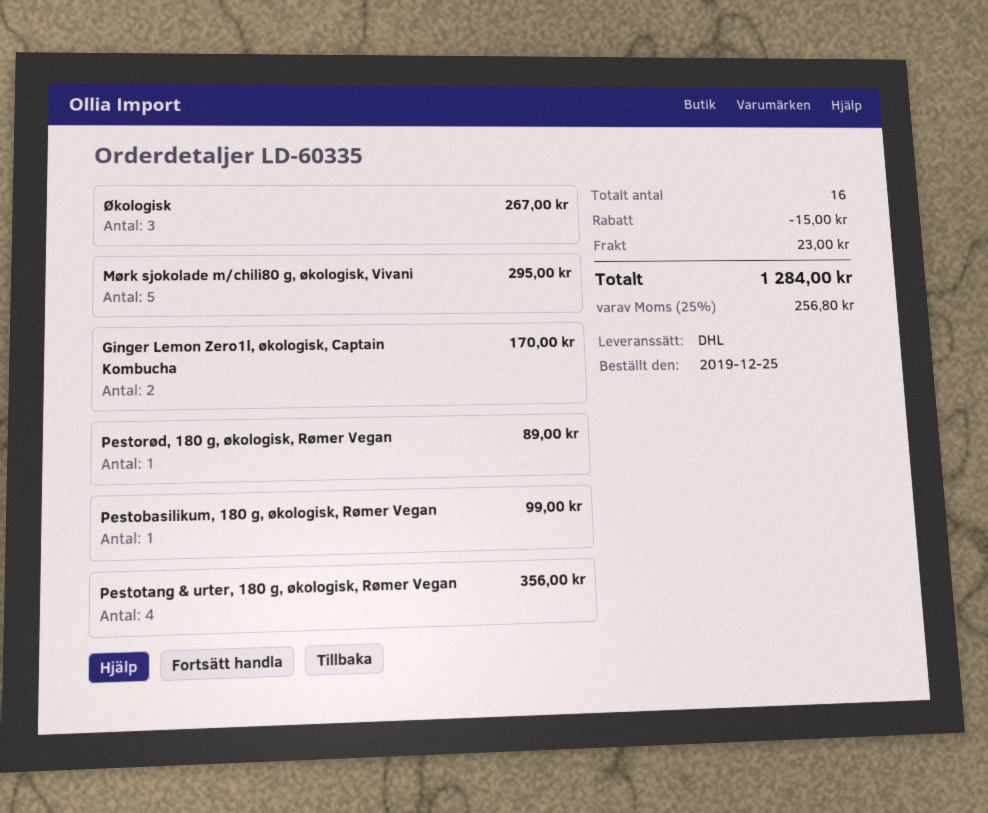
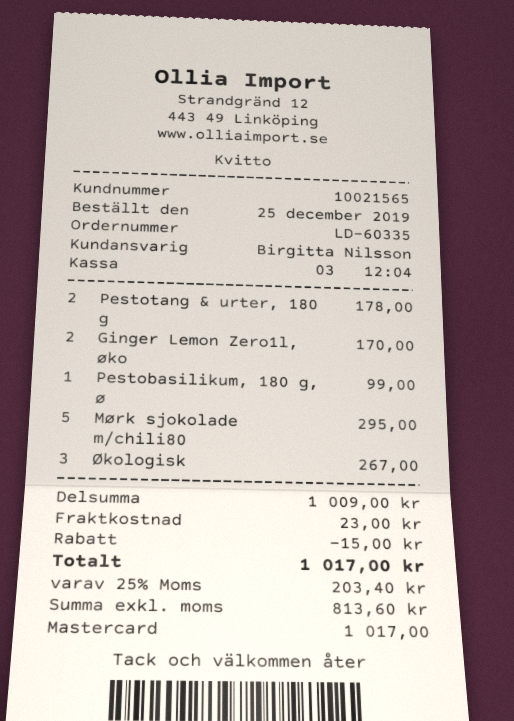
Pestorød, 180 g, økologisk, Rømer Vegan: 1 for 89.00 -> none
Pestotang & urter, 180 g, økologisk, Rømer Vegan: 4 for 356.00 -> 2 for 178.00
tax: 25% = 256.80 -> 25% = 203.40
total: 1284.00 -> 1017.00

